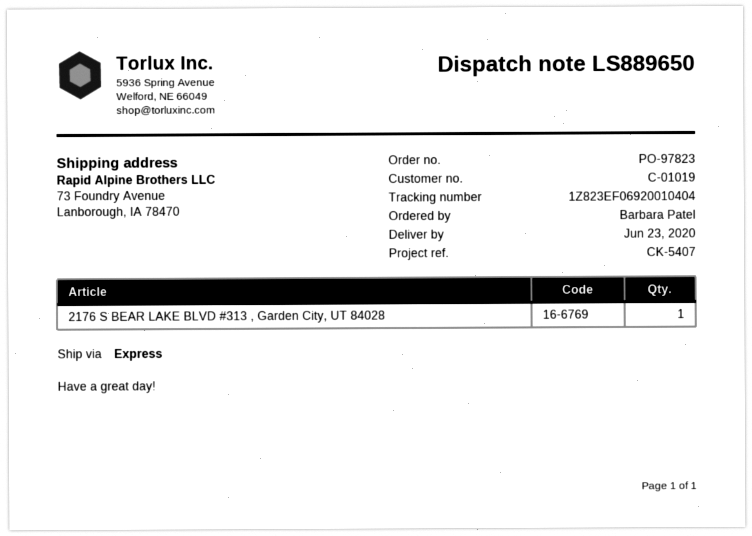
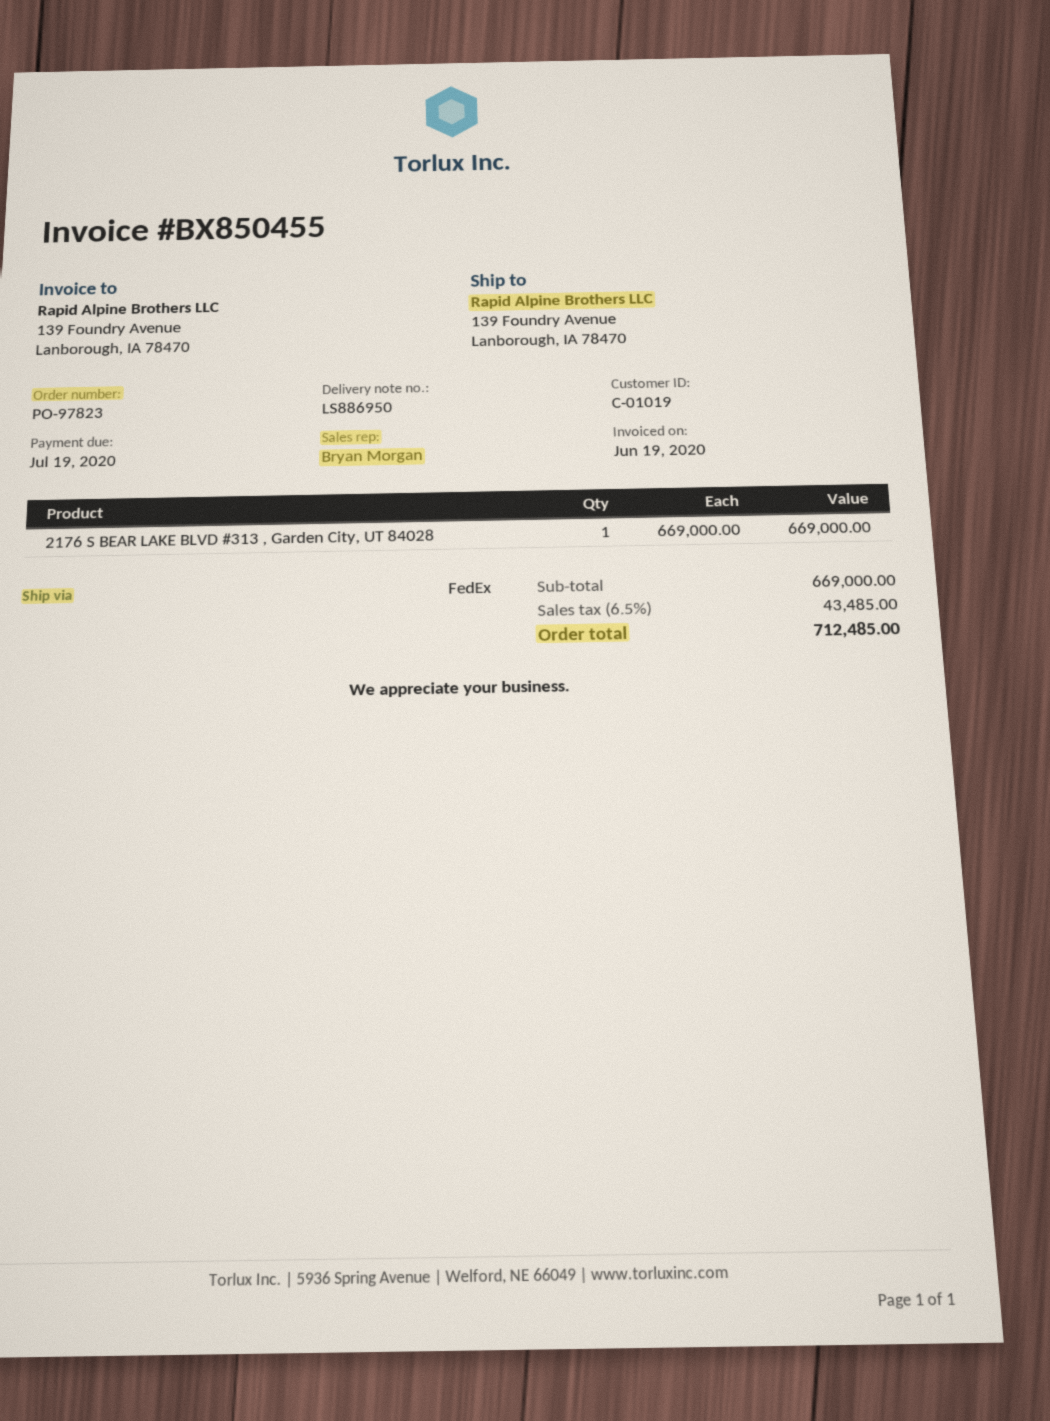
delivery note number: LS889650 -> LS886950
shipping method: express -> FedEx
ship to: 73 Foundry Avenue, Lanborough, IA 78470 -> 139 Foundry Avenue, Lanborough, IA 78470

